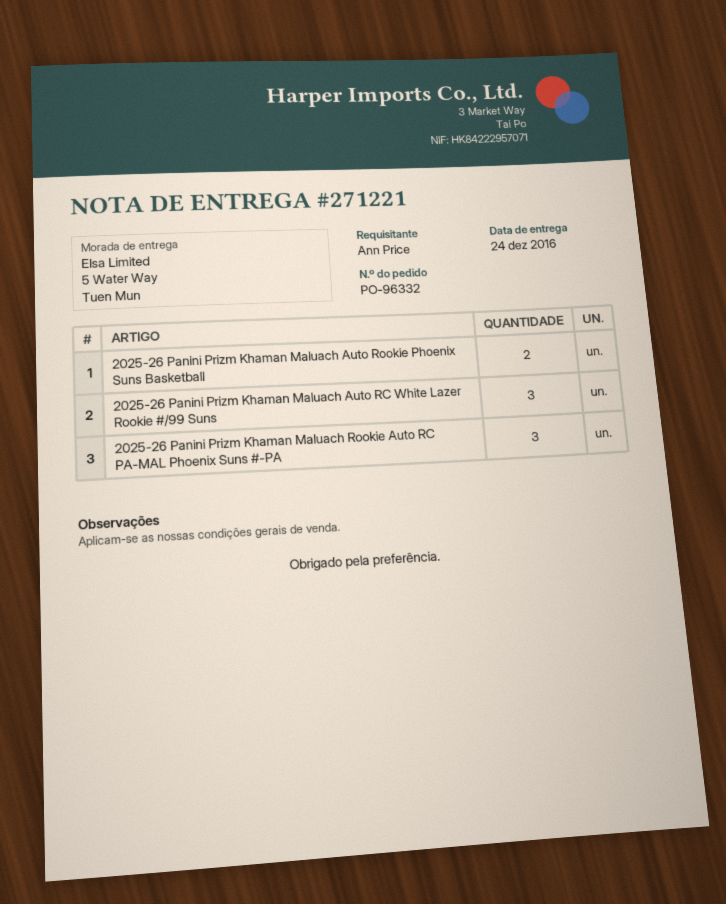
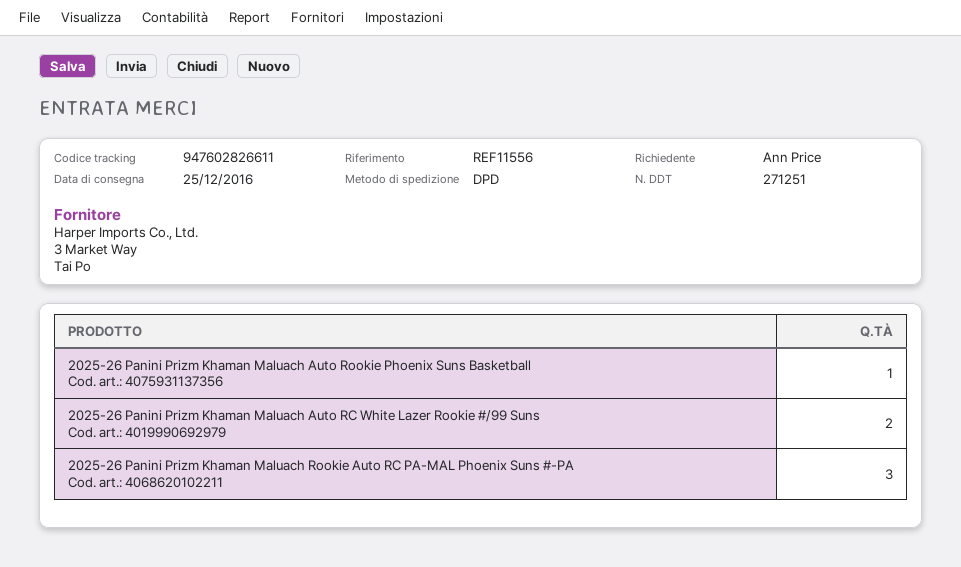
delivery note number: 271221 -> 271251
delivery date: 2016-12-24 -> 2016-12-25
2025-26 Panini Prizm Khaman Maluach Auto Rookie Phoenix Suns Basketball: 2 -> 1
2025-26 Panini Prizm Khaman Maluach Auto RC White Lazer Rookie #/99 Suns: 3 -> 2

